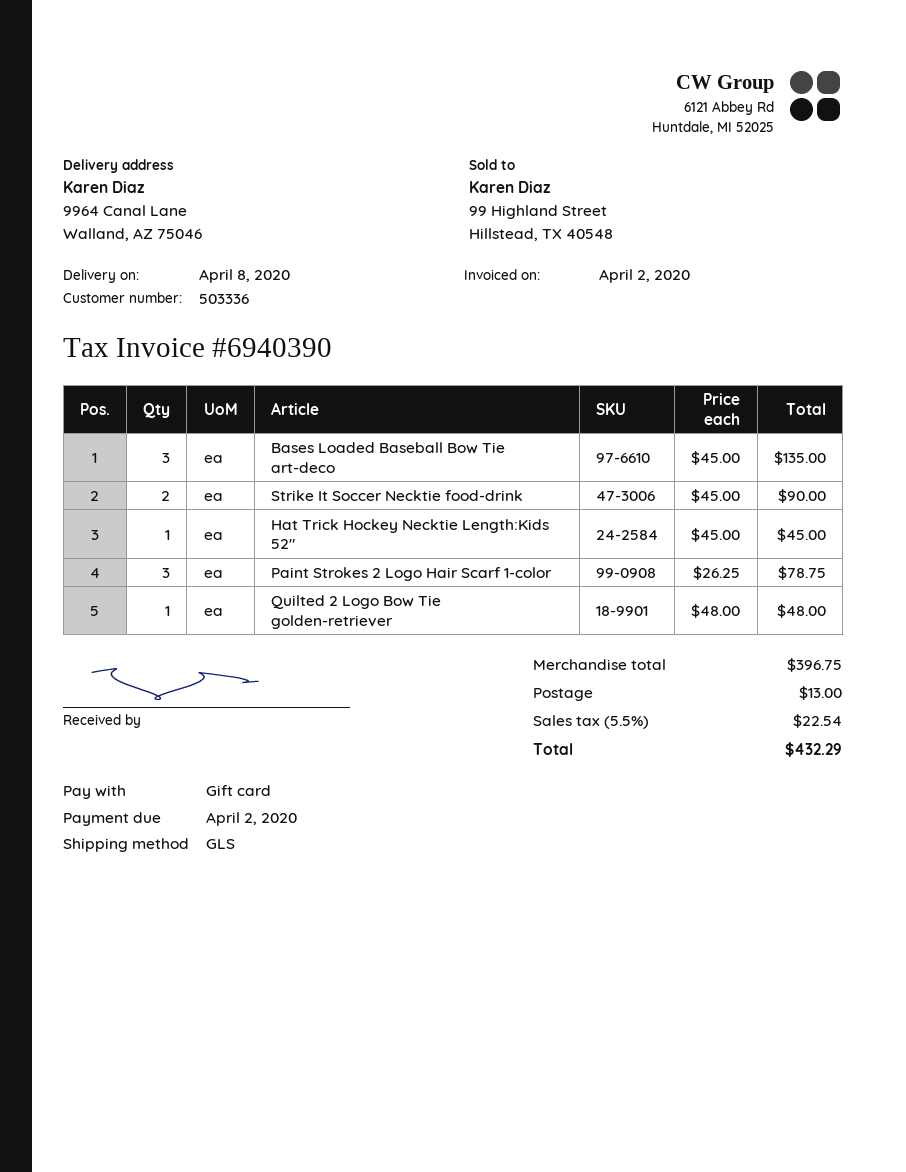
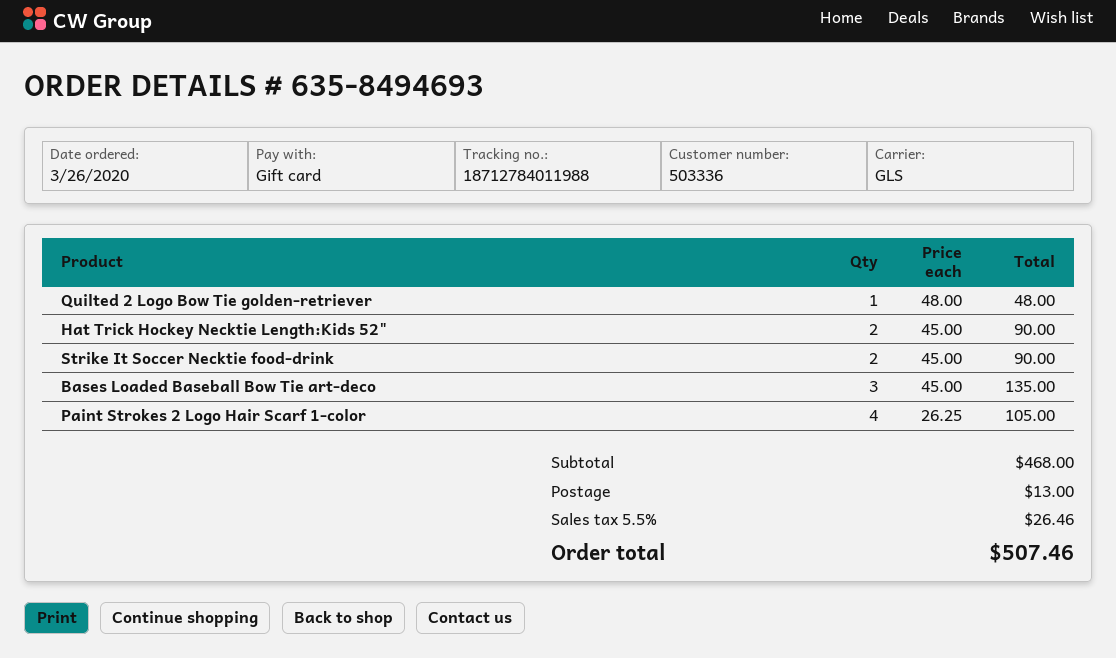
Hat Trick Hockey Necktie Length:Kids 52": 1 x 45.00 = 45.00 -> 2 x 45.00 = 90.00
Paint Strokes 2 Logo Hair Scarf 1-color: 3 x 26.25 = 78.75 -> 4 x 26.25 = 105.00
subtotal: 396.75 -> 468.00
tax: 5.5% = 22.54 -> 5.5% = 26.46
total: 432.29 -> 507.46

